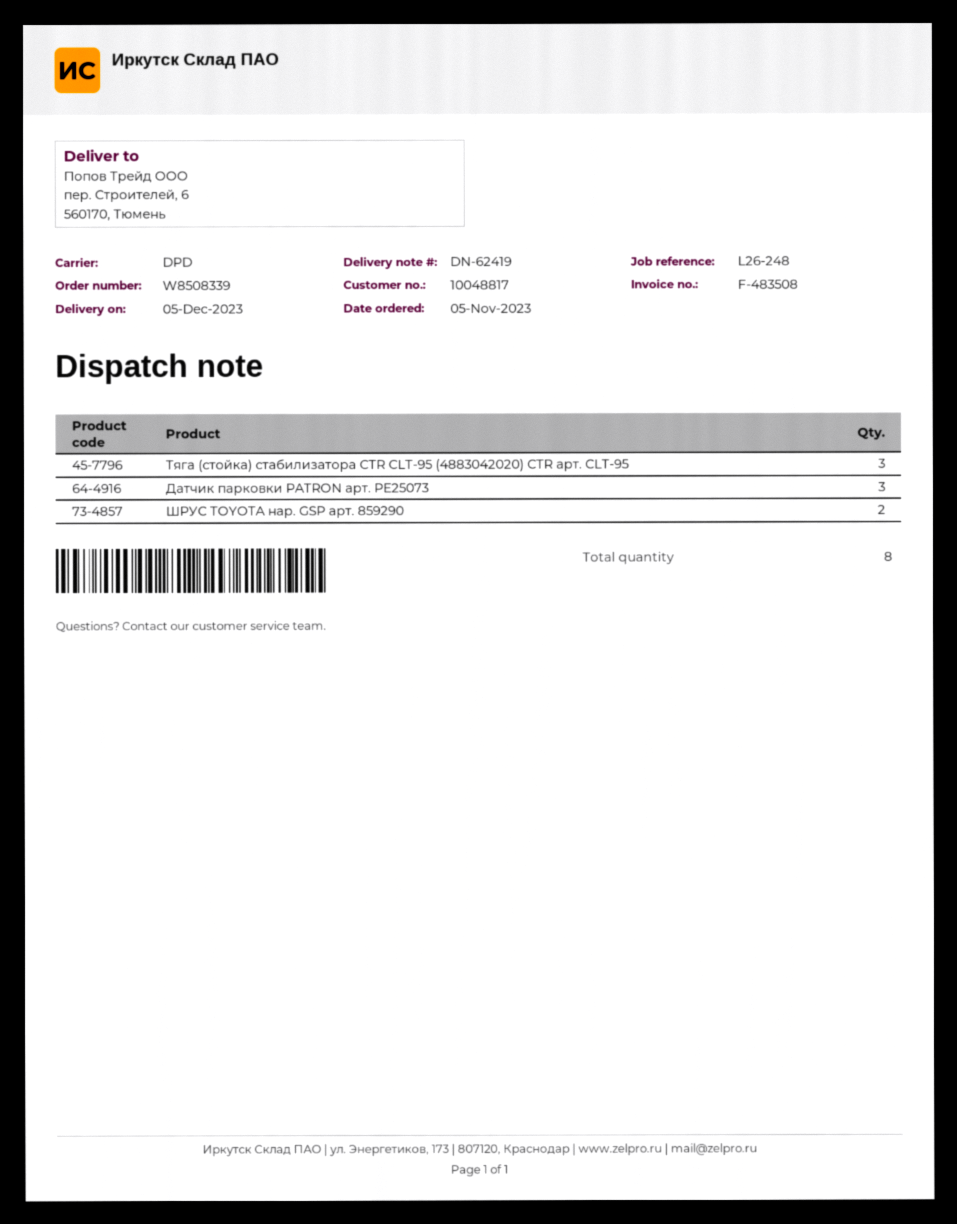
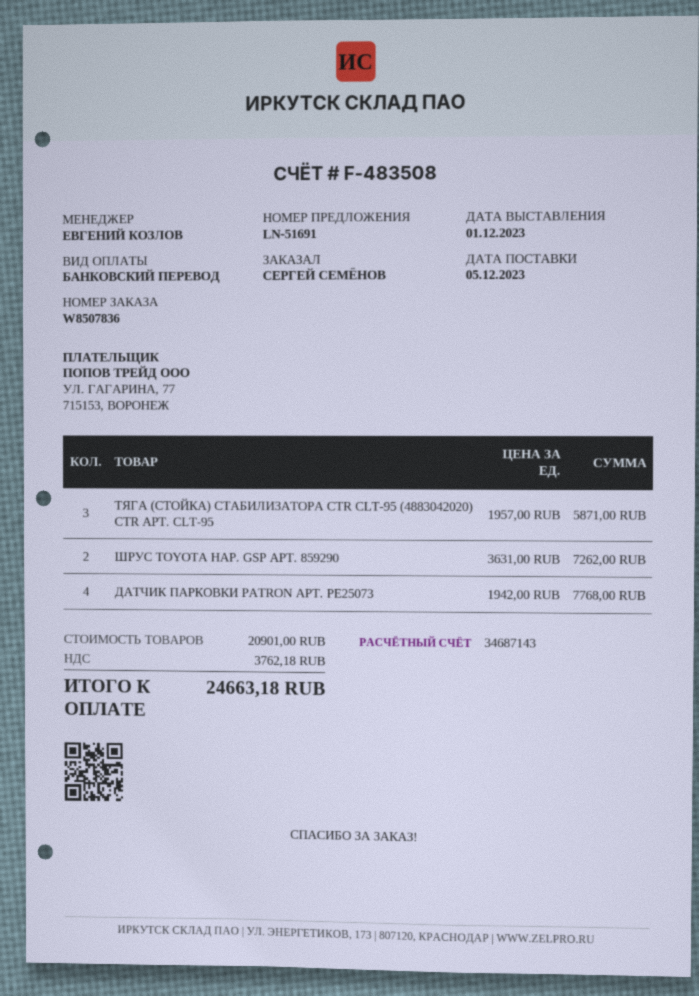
order number: W8508339 -> W8507836
Датчик парковки PATRON арт. PE25073: 3 -> 4

